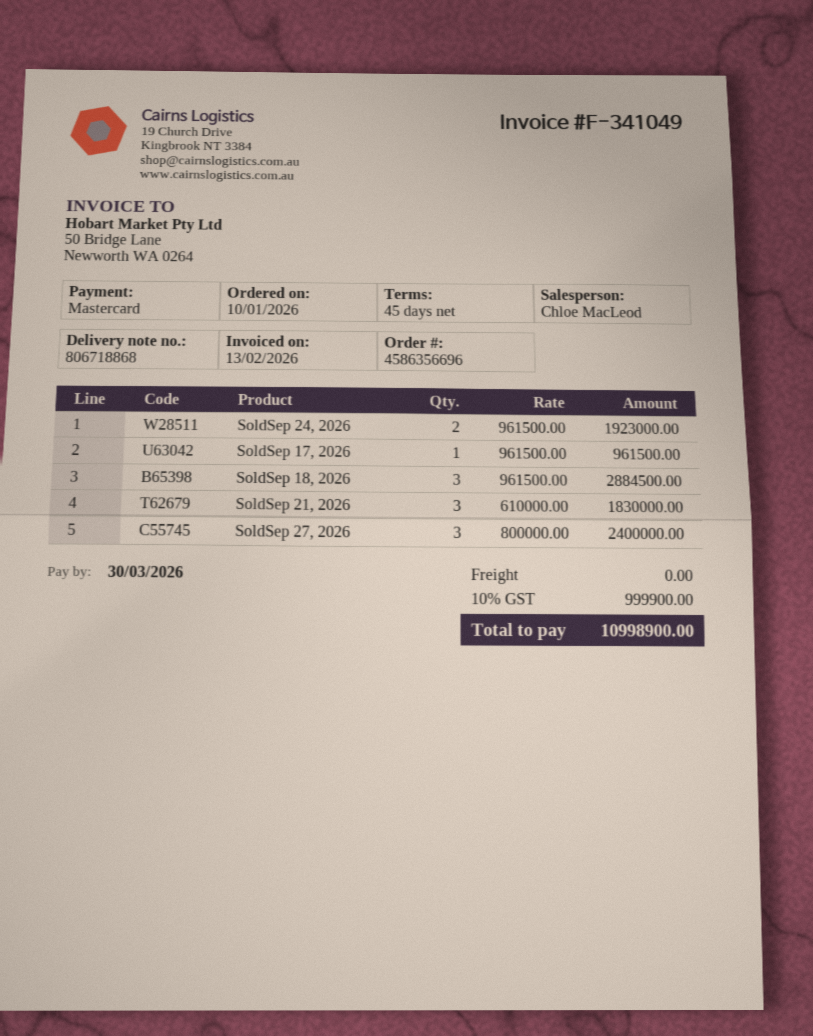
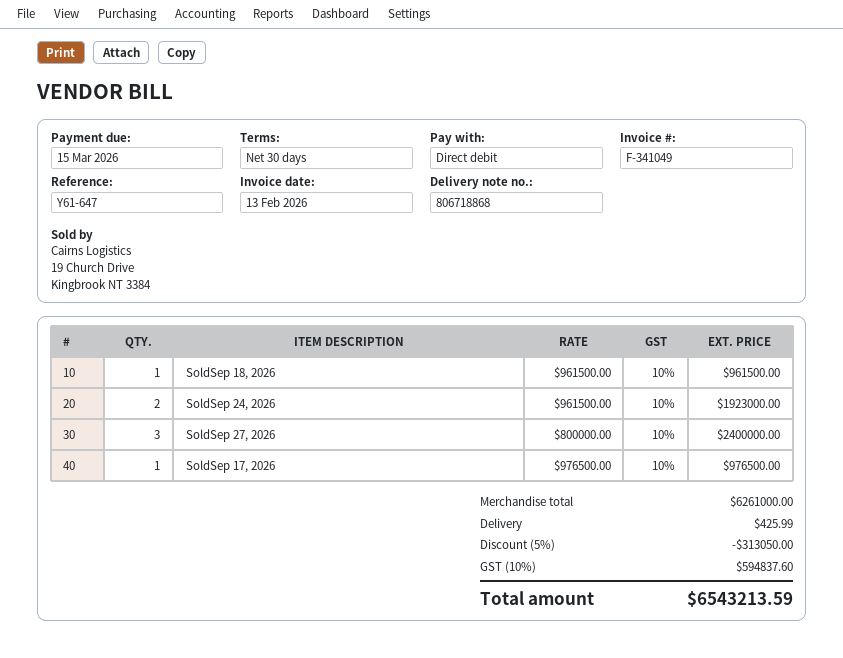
payment terms: 45 days -> 30 days
due date: 2026-03-30 -> 2026-03-15
payment method: Mastercard -> direct debit
SoldSep 17, 2026: 1 x 961500.00 = 961500.00 -> 1 x 976500.00 = 976500.00
SoldSep 18, 2026: 3 x 961500.00 = 2884500.00 -> 1 x 961500.00 = 961500.00
SoldSep 21, 2026: 3 x 610000.00 = 1830000.00 -> none
discount: none -> 5% = 313050.00
shipping: 0.00 -> 425.99
tax: 10% = 999900.00 -> 10% = 594837.60
total: 10998900.00 -> 6543213.59

